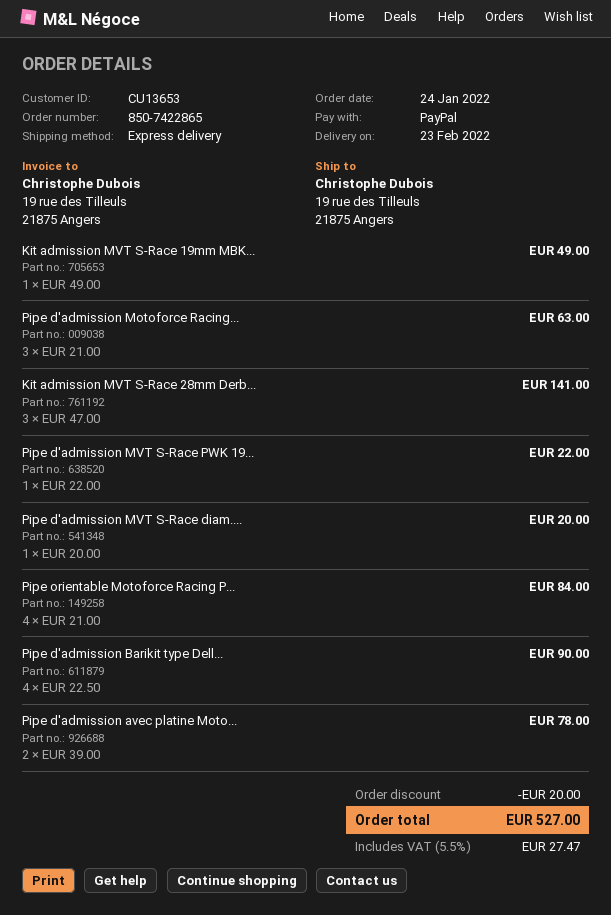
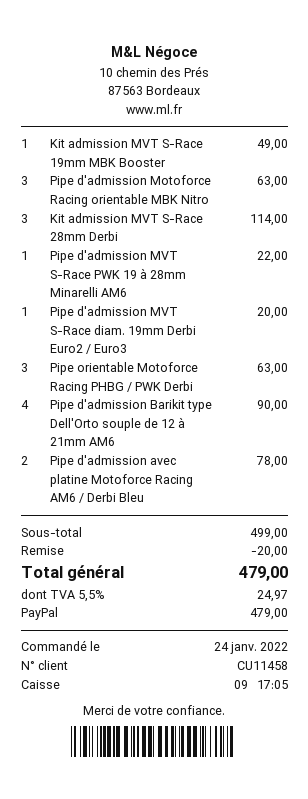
customer number: CU13653 -> CU11458
Kit admission MVT S-Race 28mm Derb...: 3 for 141.00 -> 3 for 114.00
Pipe orientable Motoforce Racing P...: 4 for 84.00 -> 3 for 63.00
tax: 5.5% = 27.47 -> 5.5% = 24.97
total: 527.00 -> 479.00

